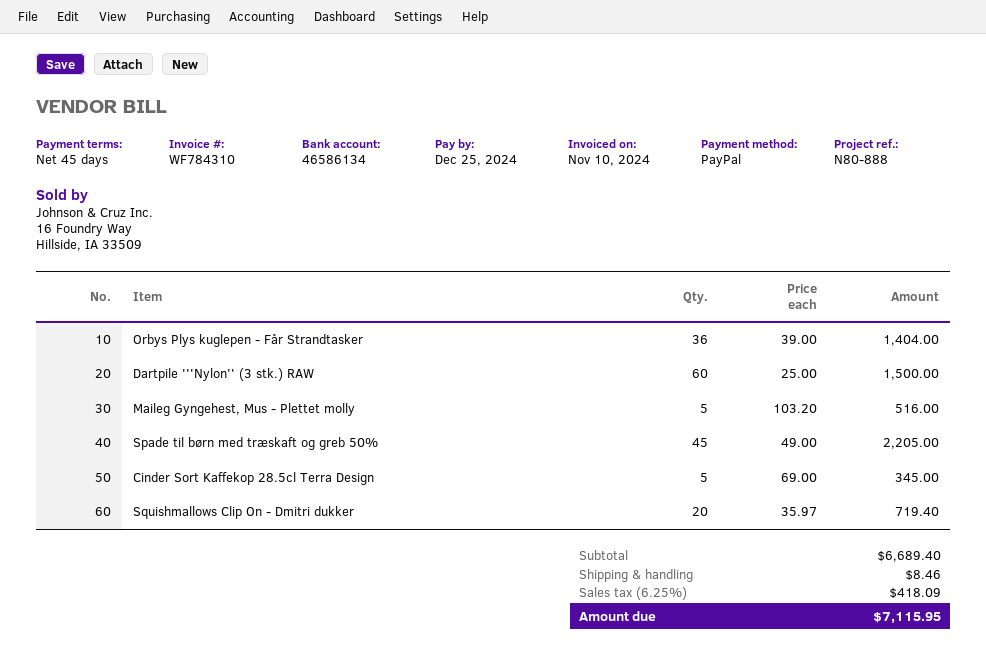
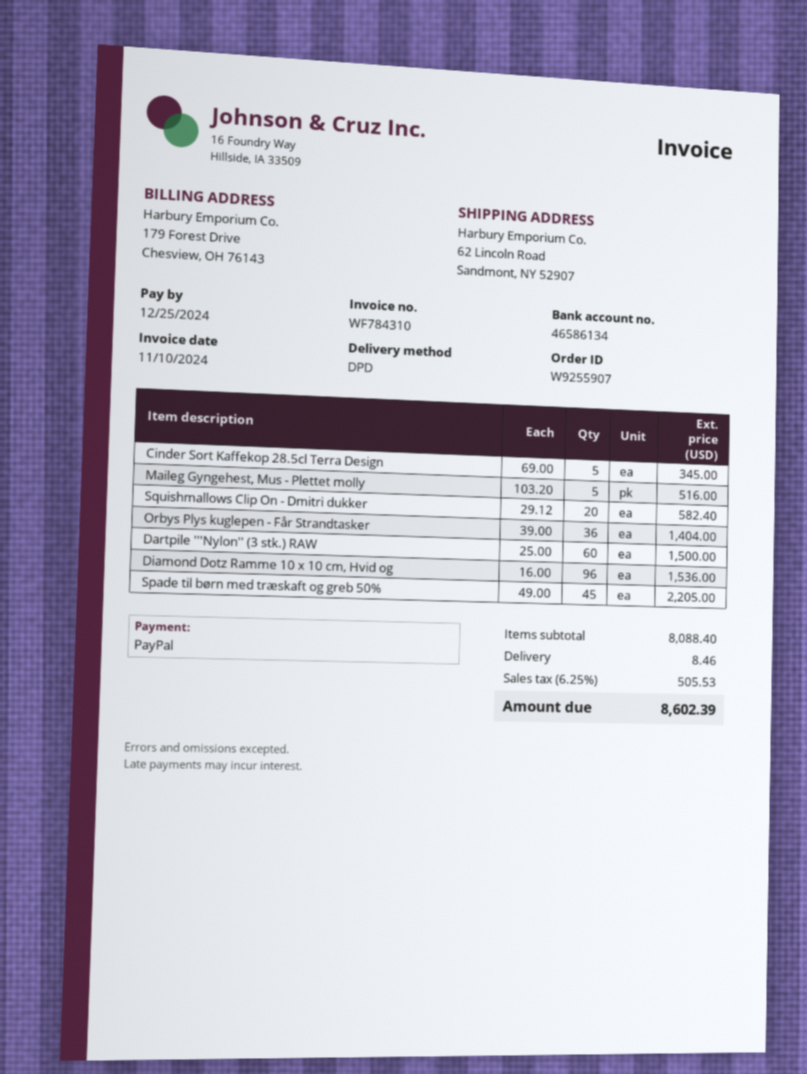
Squishmallows Clip On - Dmitri dukker: 20 x 35.97 = 719.40 -> 20 x 29.12 = 582.40
Diamond Dotz Ramme 10 x 10 cm, Hvid og: none -> 96 x 16.00 = 1536.00
subtotal: 6689.40 -> 8088.40
tax: 6.25% = 418.09 -> 6.25% = 505.53
total: 7115.95 -> 8602.39

